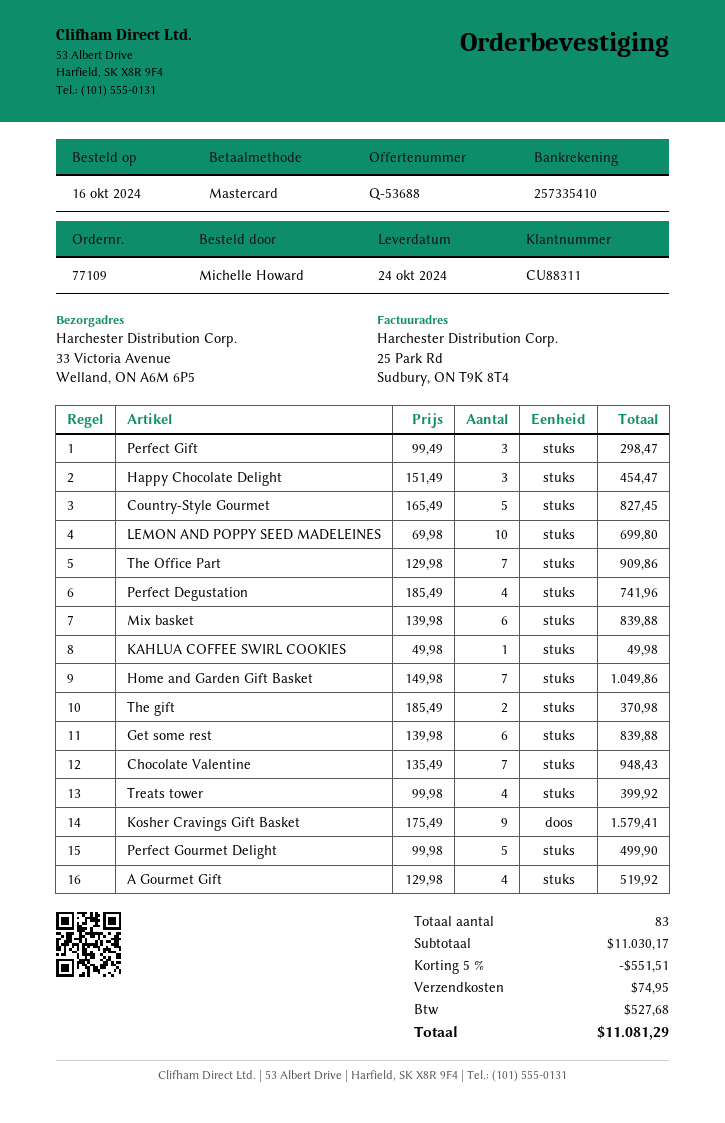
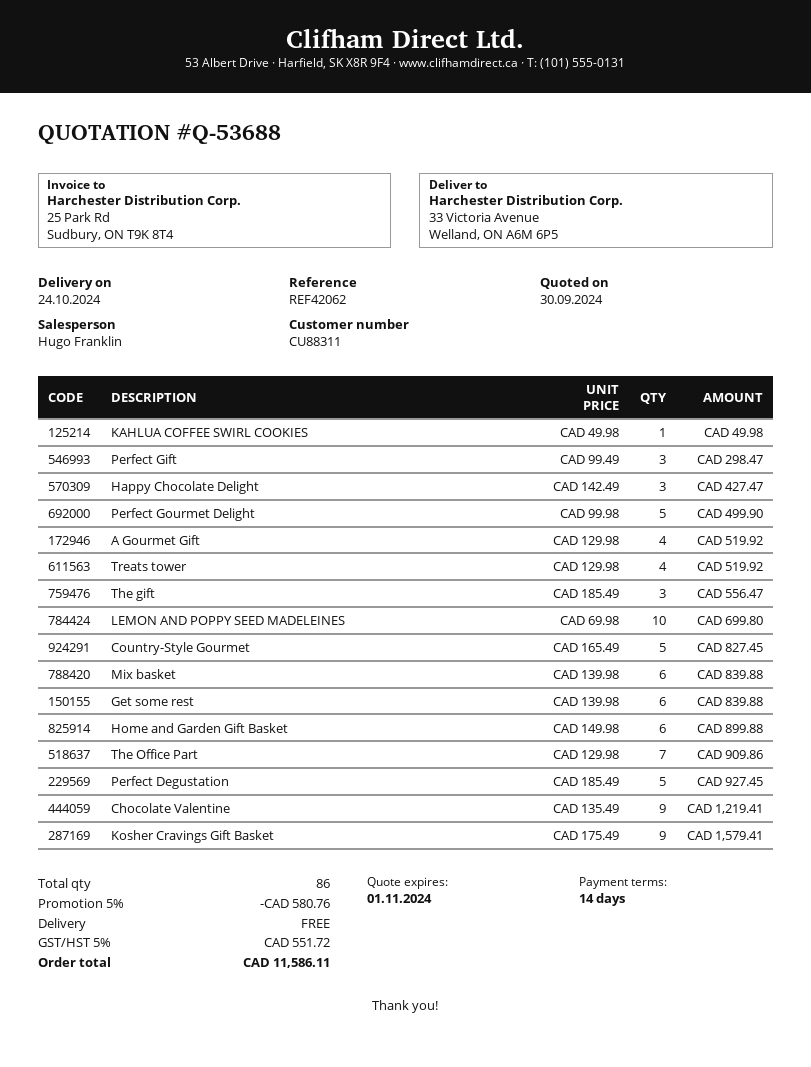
Happy Chocolate Delight: 3 x 151.49 = 454.47 -> 3 x 142.49 = 427.47
Perfect Degustation: 4 x 185.49 = 741.96 -> 5 x 185.49 = 927.45
Home and Garden Gift Basket: 7 x 149.98 = 1049.86 -> 6 x 149.98 = 899.88
The gift: 2 x 185.49 = 370.98 -> 3 x 185.49 = 556.47
Chocolate Valentine: 7 x 135.49 = 948.43 -> 9 x 135.49 = 1219.41
Treats tower: 4 x 99.98 = 399.92 -> 4 x 129.98 = 519.92
total quantity: 83 -> 86
discount: 5% = 551.51 -> 5% = 580.76
shipping: 74.95 -> 0.00
tax: 527.68 -> 551.72
total: 11081.29 -> 11586.11

